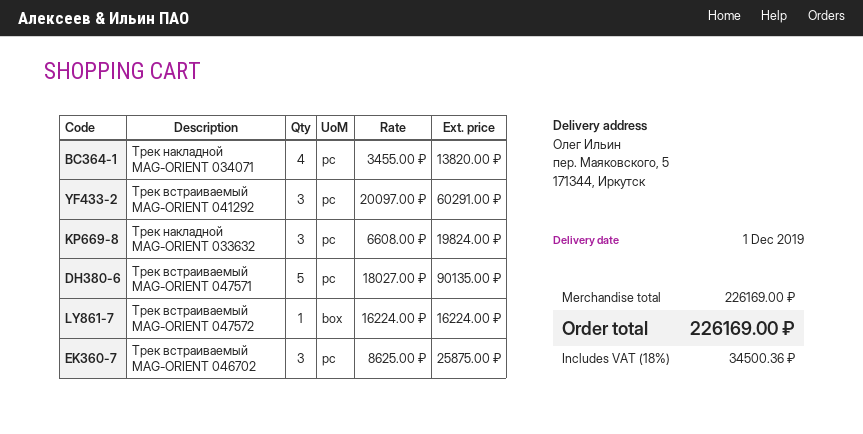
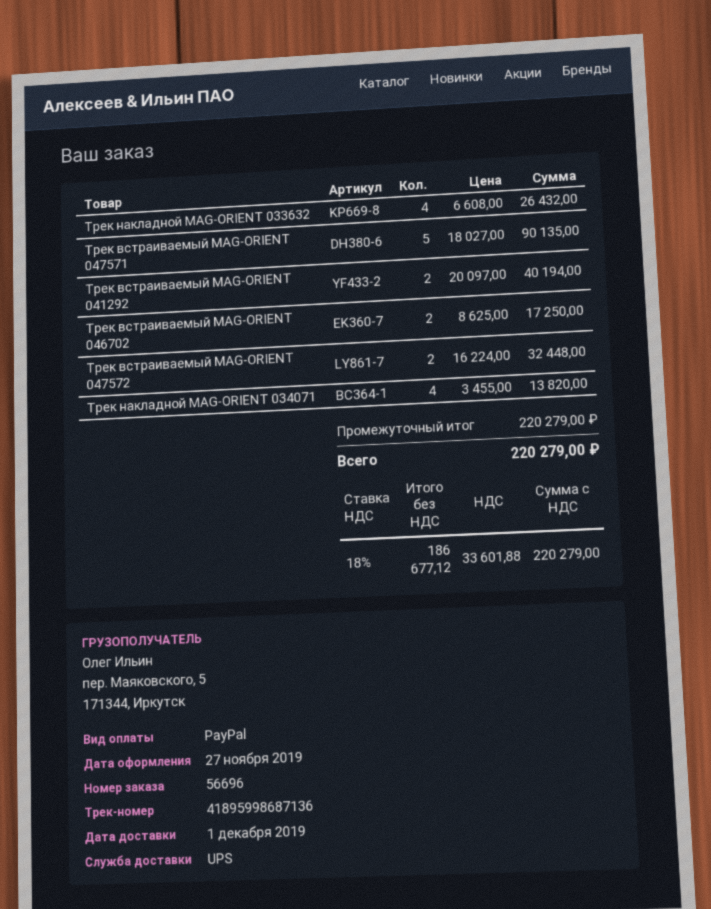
Трек встраиваемый MAG-ORIENT 041292: 3 x 20097.00 = 60291.00 -> 2 x 20097.00 = 40194.00
Трек накладной MAG-ORIENT 033632: 3 x 6608.00 = 19824.00 -> 4 x 6608.00 = 26432.00
Трек встраиваемый MAG-ORIENT 047572: 1 x 16224.00 = 16224.00 -> 2 x 16224.00 = 32448.00
Трек встраиваемый MAG-ORIENT 046702: 3 x 8625.00 = 25875.00 -> 2 x 8625.00 = 17250.00
subtotal: 226169.00 -> 220279.00
tax: 18% = 34500.36 -> 18% = 33601.88
total: 226169.00 -> 220279.00

